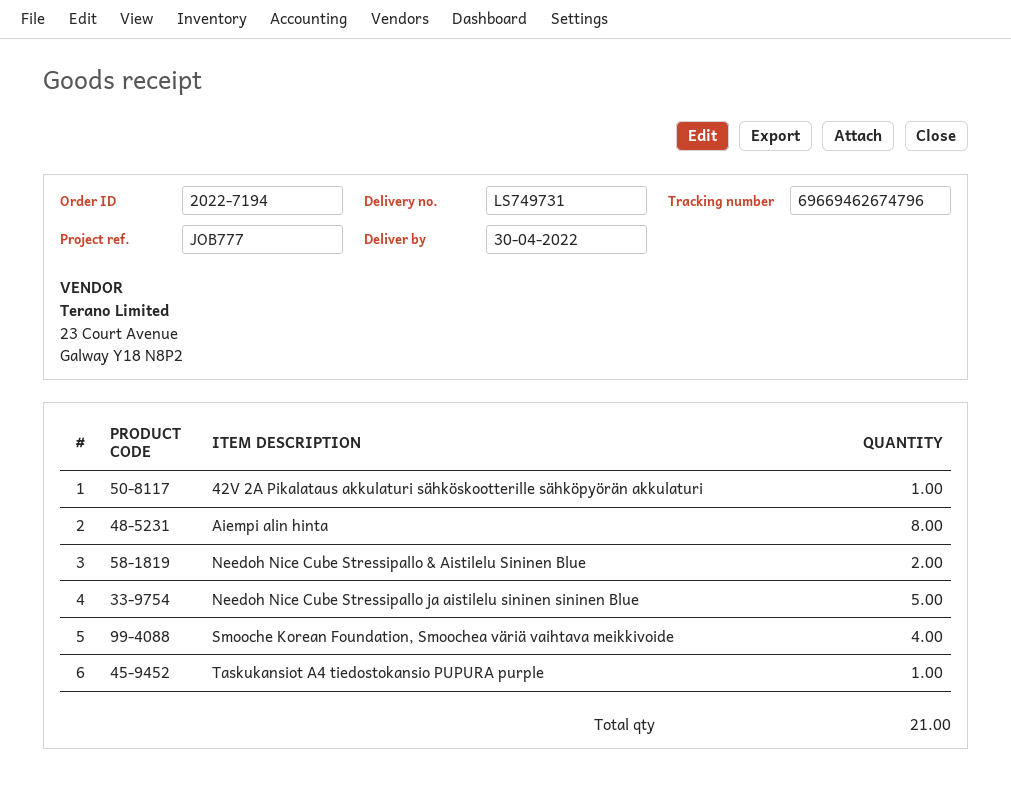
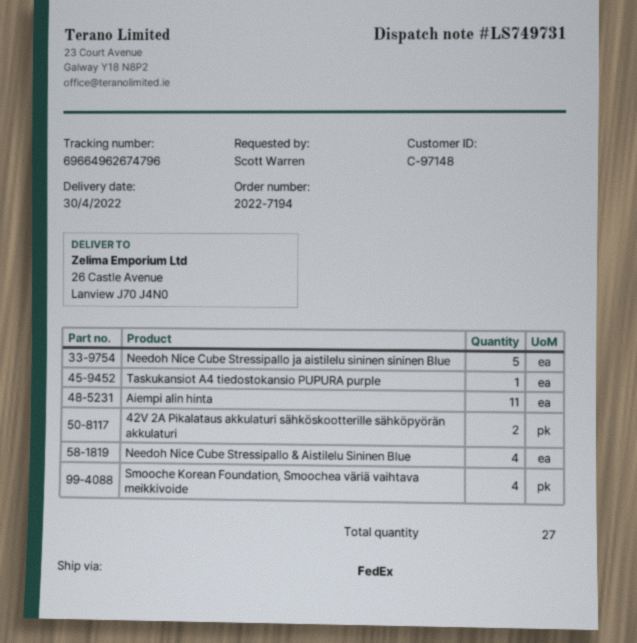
tracking number: 69669462674796 -> 69664962674796
42V 2A Pikalataus akkulaturi sähköskootterille sähköpyörän akkulaturi: 1 -> 2
Aiempi alin hinta: 8 -> 11
Needoh Nice Cube Stressipallo & Aistilelu Sininen Blue: 2 -> 4
total quantity: 21 -> 27

